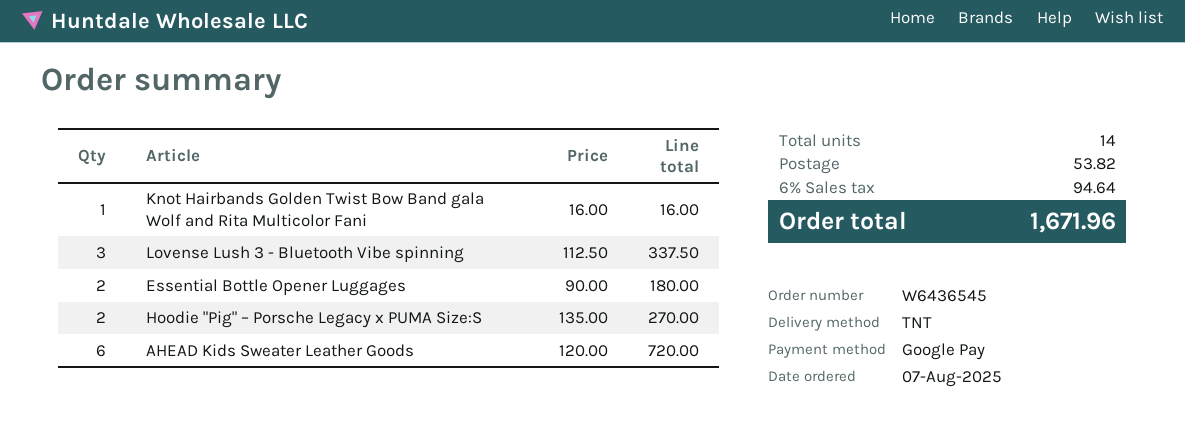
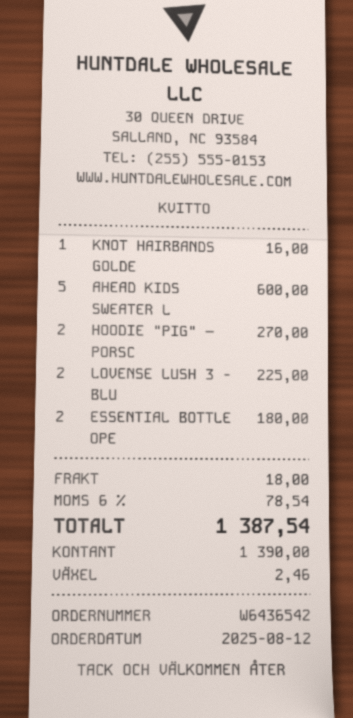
order number: W6436545 -> W6436542
order date: 2025-08-07 -> 2025-08-12
payment method: Google Pay -> cash
Lovense Lush 3 - Bluetooth Vibe spinning: 3 for 337.50 -> 2 for 225.00
AHEAD Kids Sweater Leather Goods: 6 for 720.00 -> 5 for 600.00
shipping: 53.82 -> 18.00
tax: 6% = 94.64 -> 6% = 78.54
total: 1671.96 -> 1387.54

